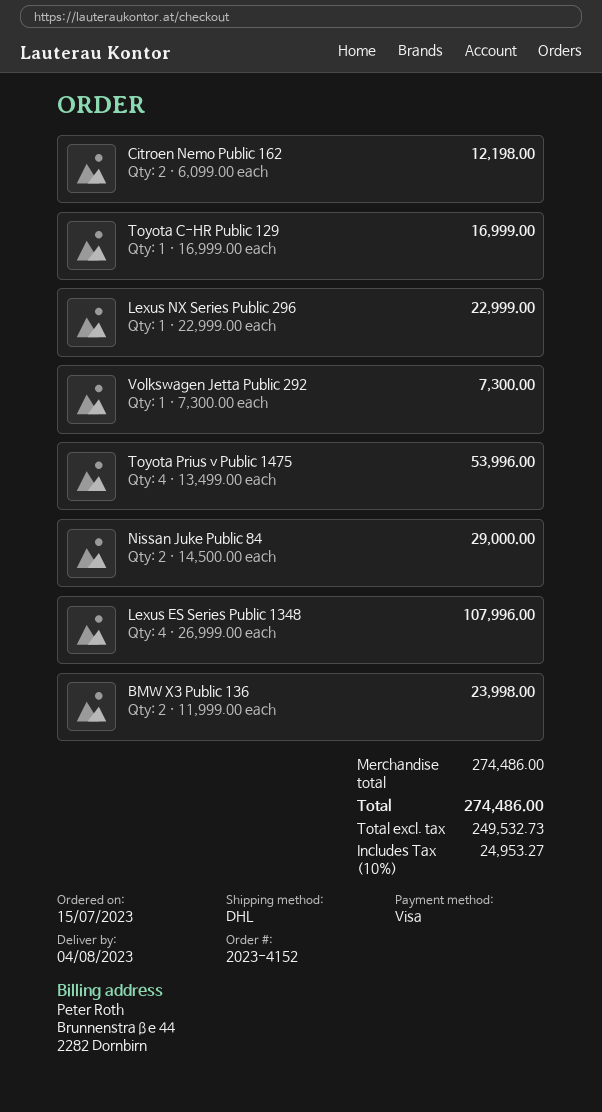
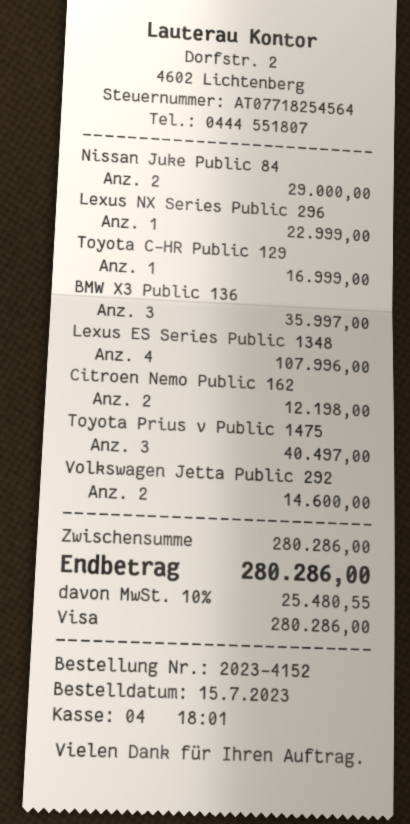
Volkswagen Jetta Public 292: 1 for 7300.00 -> 2 for 14600.00
Toyota Prius v Public 1475: 4 for 53996.00 -> 3 for 40497.00
BMW X3 Public 136: 2 for 23998.00 -> 3 for 35997.00
subtotal: 274486.00 -> 280286.00
tax: 10% = 24953.27 -> 10% = 25480.55
total: 274486.00 -> 280286.00

